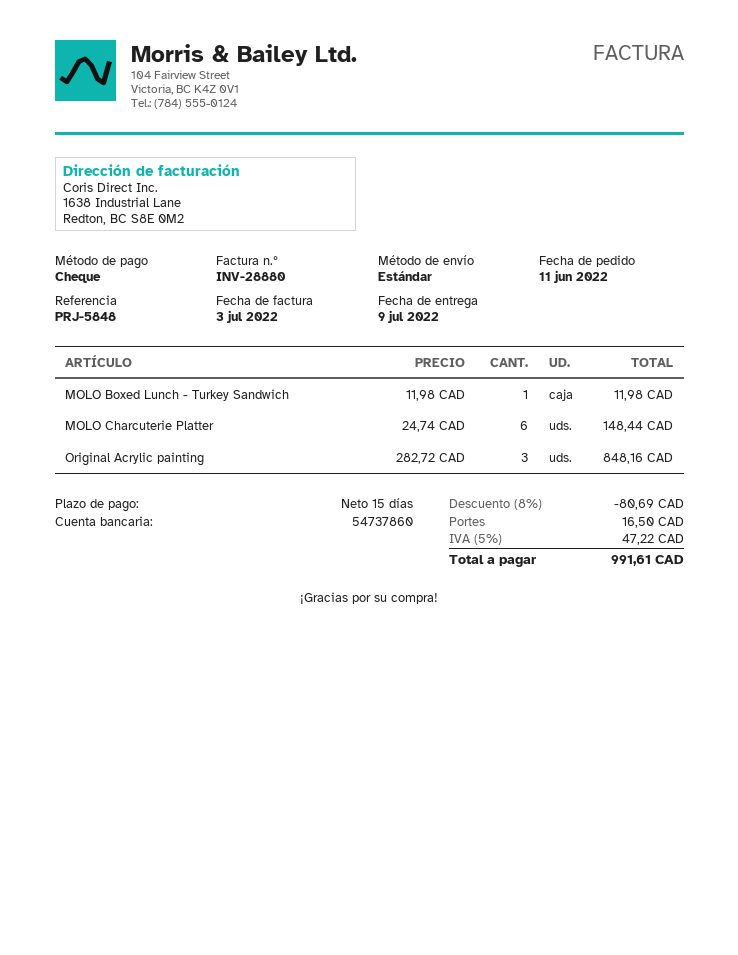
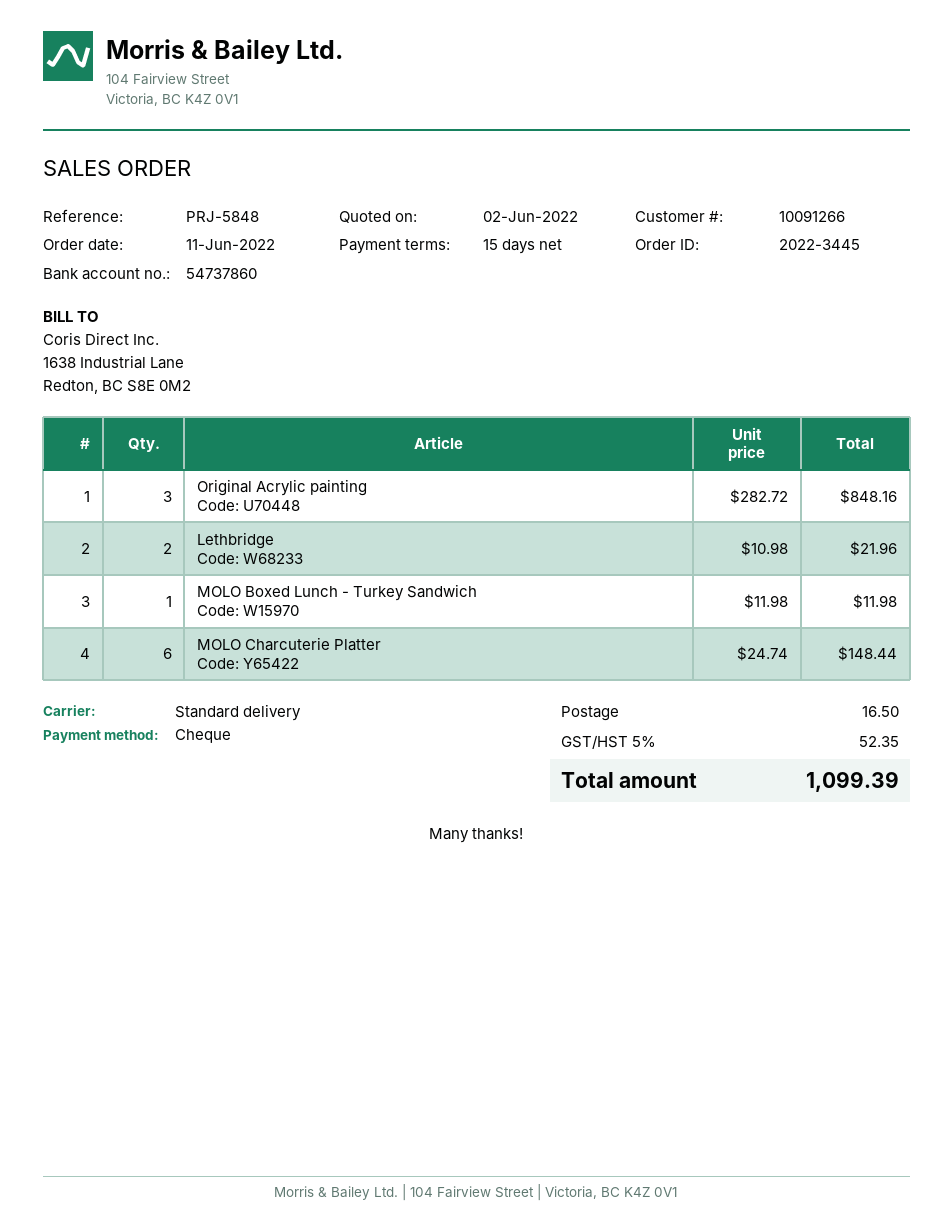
Lethbridge: none -> 2 x 10.98 = 21.96
discount: 8% = 80.69 -> none
tax: 5% = 47.22 -> 5% = 52.35
total: 991.61 -> 1099.39

